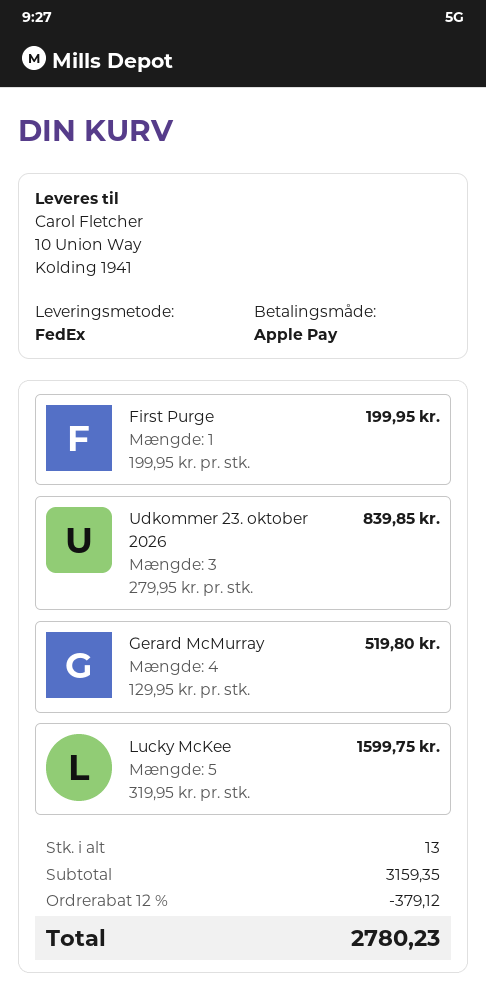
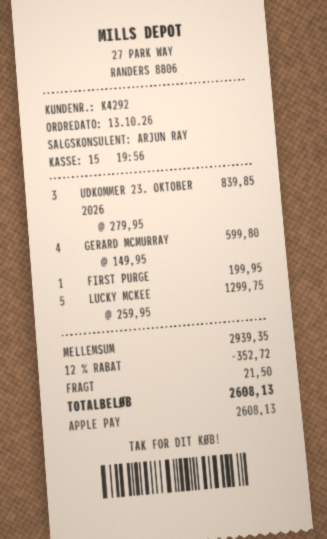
Gerard McMurray: 4 x 129.95 = 519.80 -> 4 x 149.95 = 599.80
Lucky McKee: 5 x 319.95 = 1599.75 -> 5 x 259.95 = 1299.75
subtotal: 3159.35 -> 2939.35
discount: 12% = 379.12 -> 12% = 352.72
shipping: none -> 21.50
total: 2780.23 -> 2608.13

